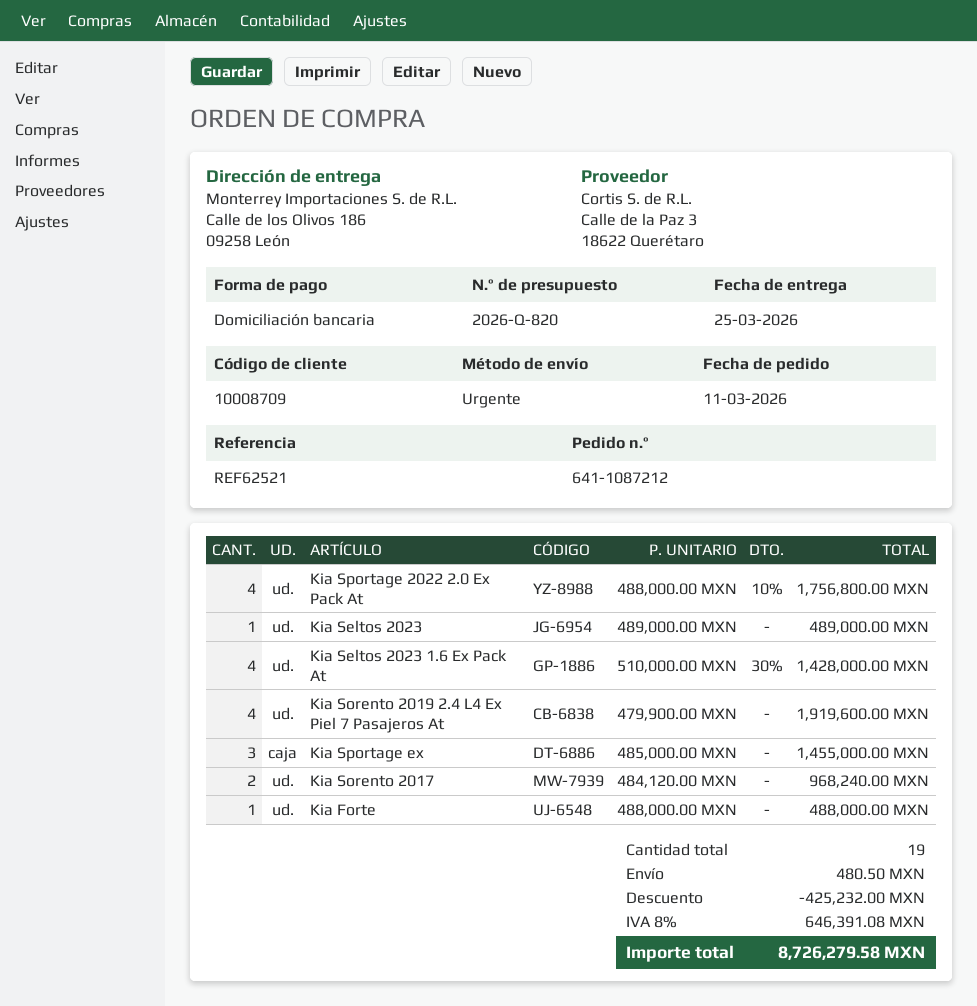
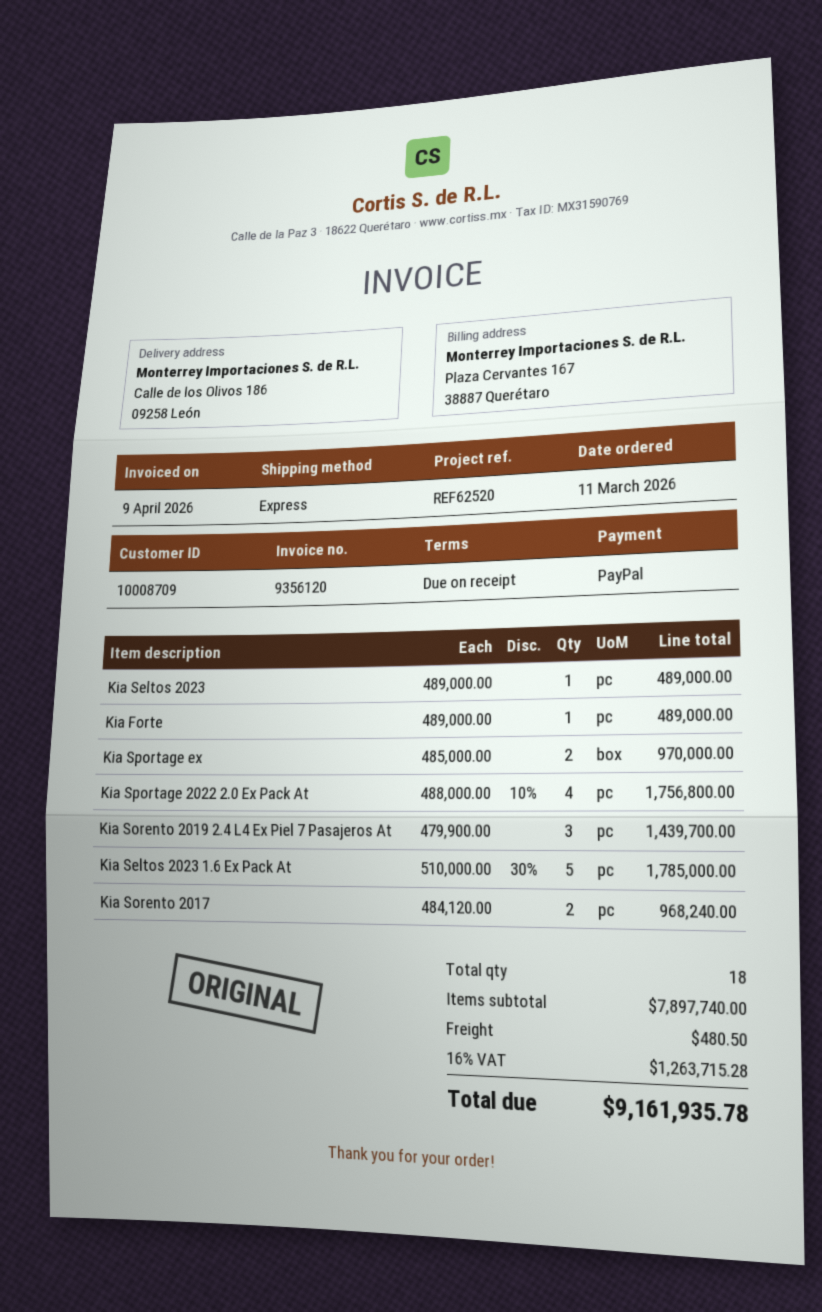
reference: REF62521 -> REF62520
payment method: direct debit -> PayPal
Kia Seltos 2023 1.6 Ex Pack At: 4 x 510000.00 - 30% = 1428000.00 -> 5 x 510000.00 - 30% = 1785000.00
Kia Sorento 2019 2.4 L4 Ex Piel 7 Pasajeros At: 4 x 479900.00 = 1919600.00 -> 3 x 479900.00 = 1439700.00
Kia Sportage ex: 3 x 485000.00 = 1455000.00 -> 2 x 485000.00 = 970000.00
Kia Forte: 1 x 488000.00 = 488000.00 -> 1 x 489000.00 = 489000.00
total quantity: 19 -> 18
discount: 425232.00 -> none
tax: 8% = 646391.08 -> 16% = 1263715.28
total: 8726279.58 -> 9161935.78

